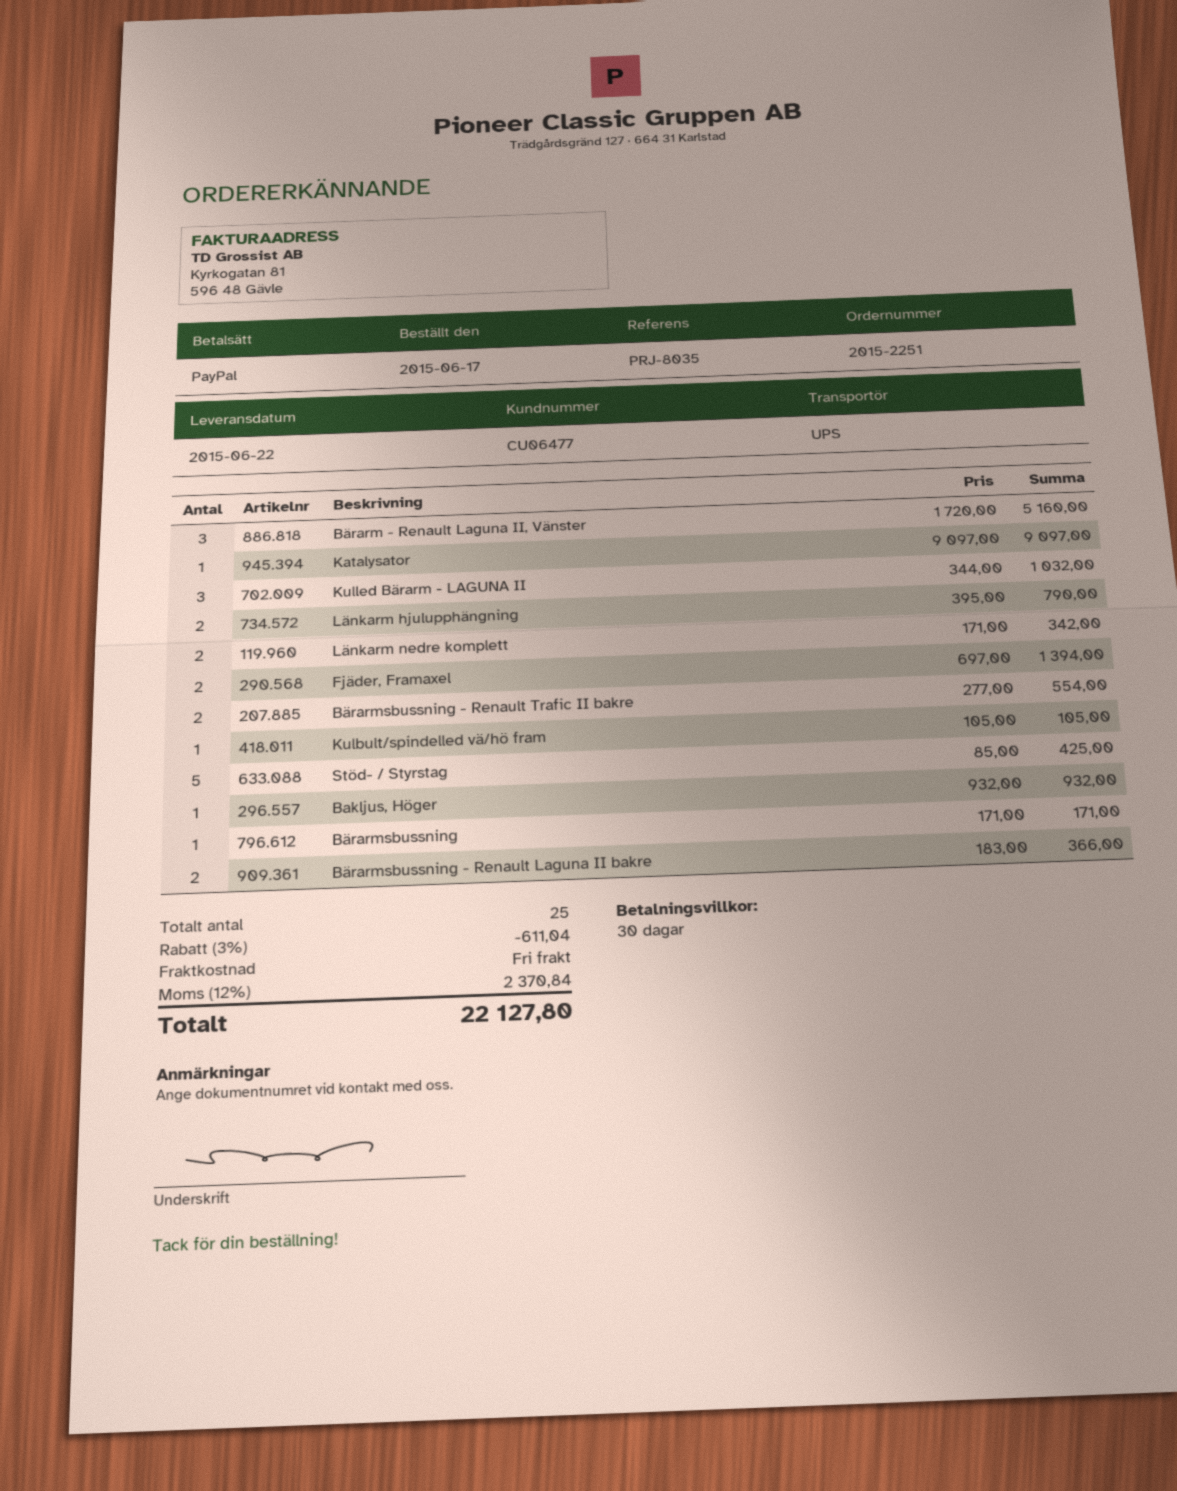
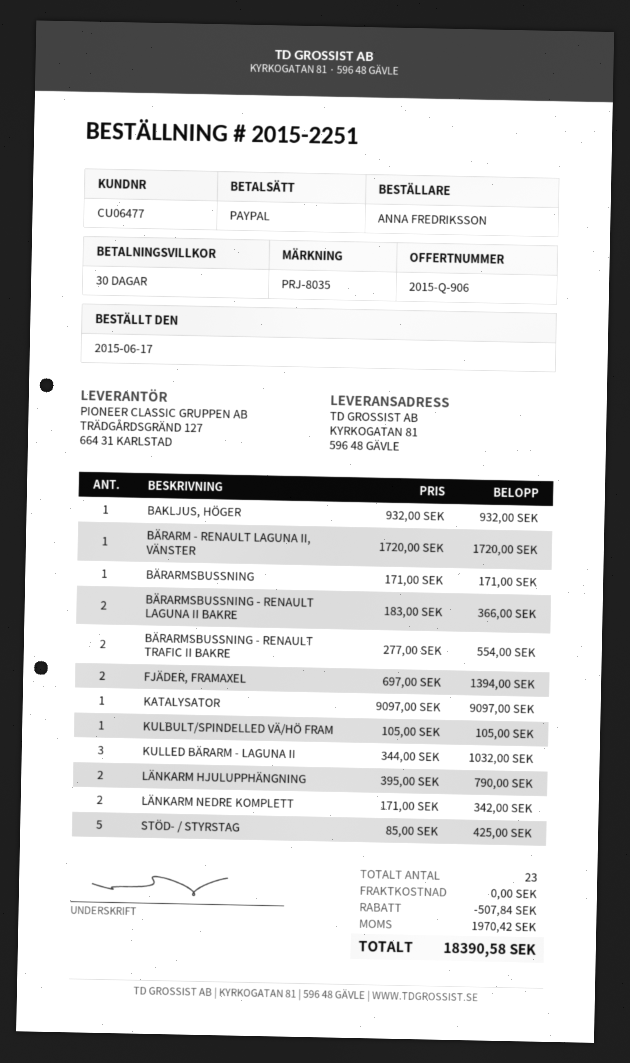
Bärarm - Renault Laguna II, Vänster: 3 x 1720.00 = 5160.00 -> 1 x 1720.00 = 1720.00
total quantity: 25 -> 23
discount: 611.04 -> 507.84
tax: 2370.84 -> 1970.42
total: 22127.80 -> 18390.58

